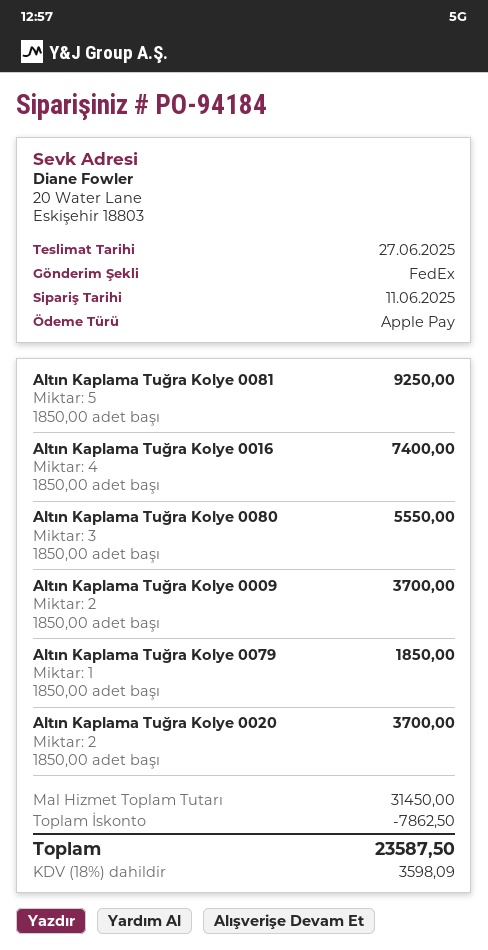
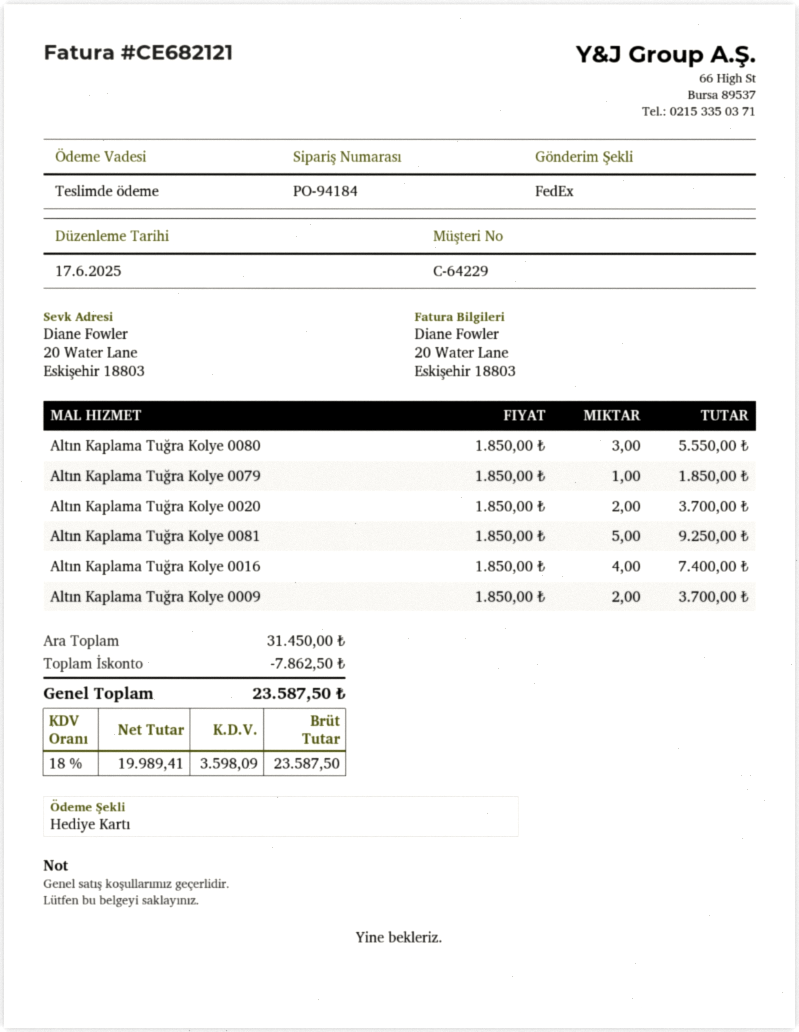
payment method: Apple Pay -> gift card

